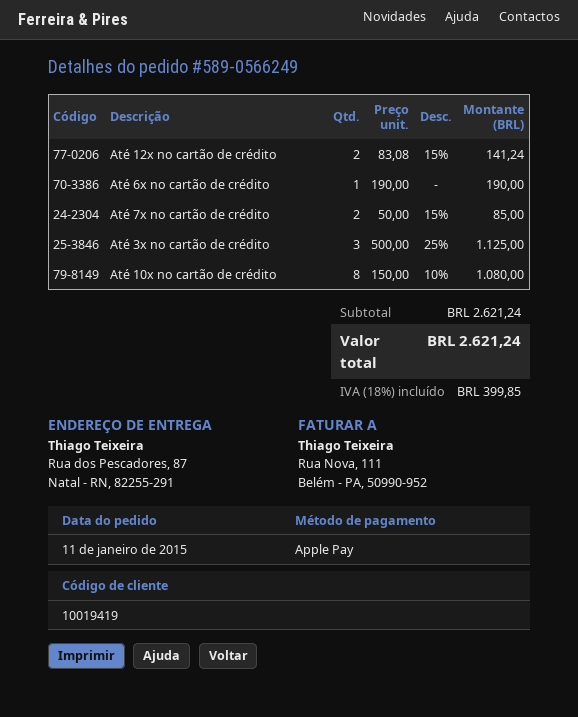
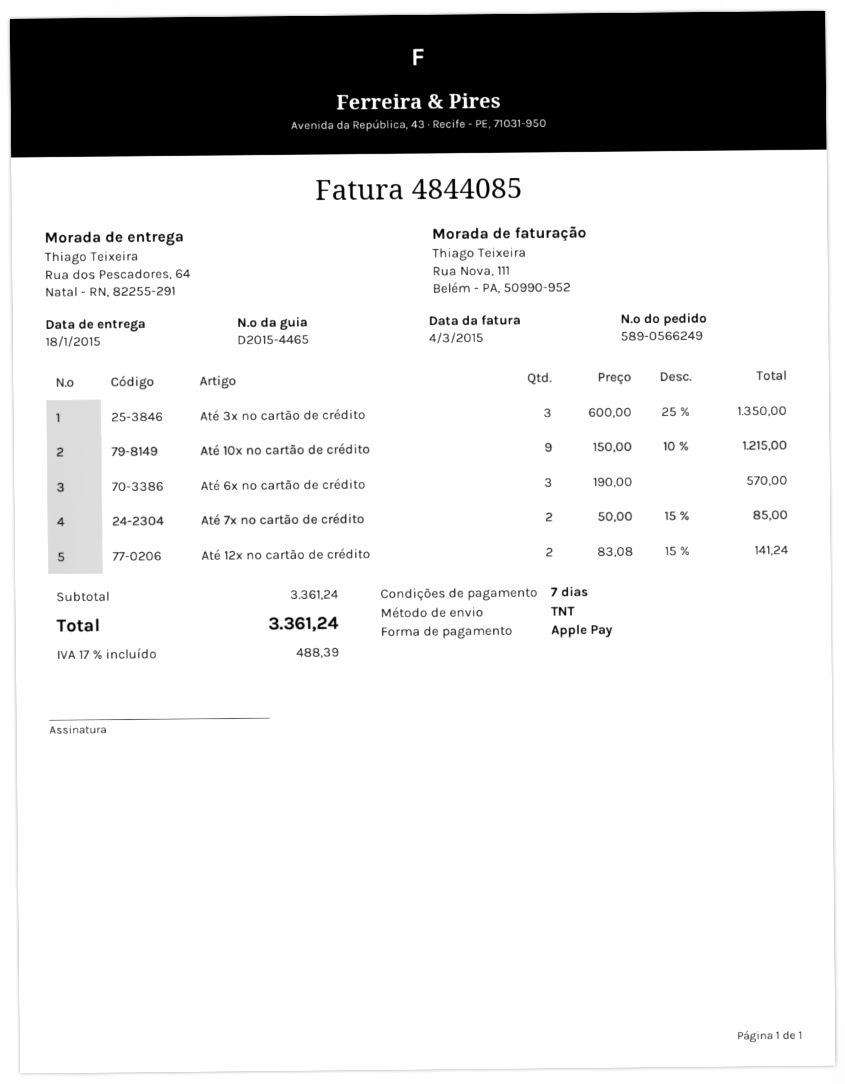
ship to: Rua dos Pescadores, 87, Natal - RN, 82255-291 -> Rua dos Pescadores, 64, Natal - RN, 82255-291
Até 6x no cartão de crédito: 1 x 190.00 = 190.00 -> 3 x 190.00 = 570.00
Até 3x no cartão de crédito: 3 x 500.00 - 25% = 1125.00 -> 3 x 600.00 - 25% = 1350.00
Até 10x no cartão de crédito: 8 x 150.00 - 10% = 1080.00 -> 9 x 150.00 - 10% = 1215.00
subtotal: 2621.24 -> 3361.24
tax: 18% = 399.85 -> 17% = 488.39
total: 2621.24 -> 3361.24

